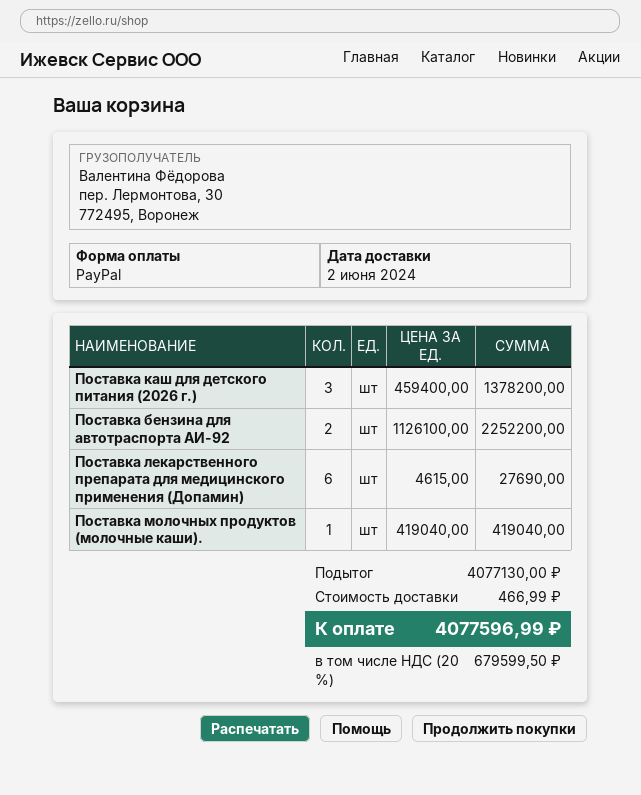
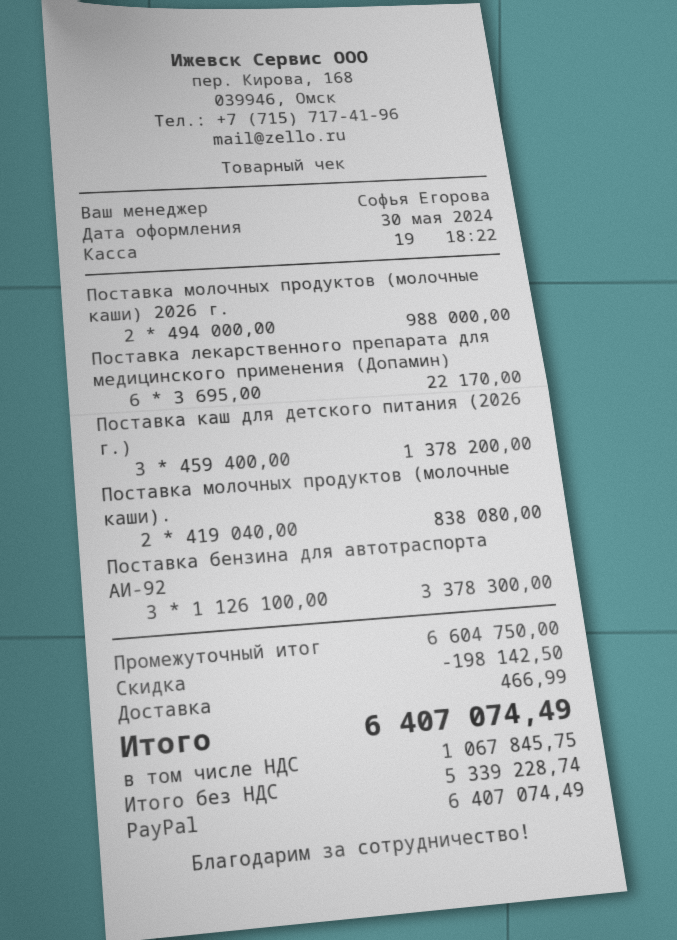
Поставка бензина для автотраспорта АИ-92: 2 x 1126100.00 = 2252200.00 -> 3 x 1126100.00 = 3378300.00
Поставка лекарственного препарата для медицинского применения (Допамин): 6 x 4615.00 = 27690.00 -> 6 x 3695.00 = 22170.00
Поставка молочных продуктов (молочные каши).: 1 x 419040.00 = 419040.00 -> 2 x 419040.00 = 838080.00
Поставка молочных продуктов (молочные каши) 2026 г.: none -> 2 x 494000.00 = 988000.00
subtotal: 4077130.00 -> 6604750.00
discount: none -> 198142.50
tax: 679599.50 -> 1067845.75
total: 4077596.99 -> 6407074.49

